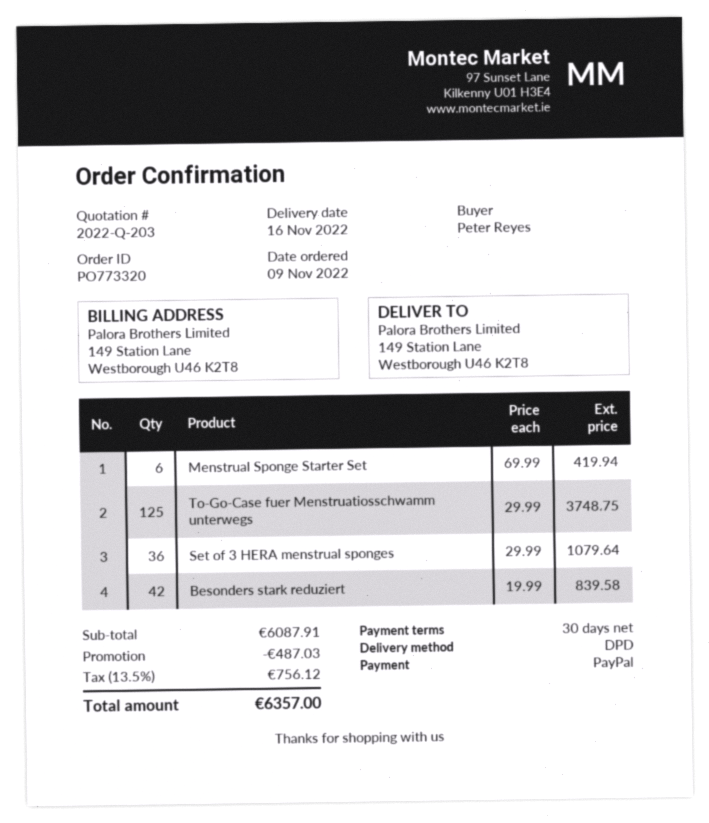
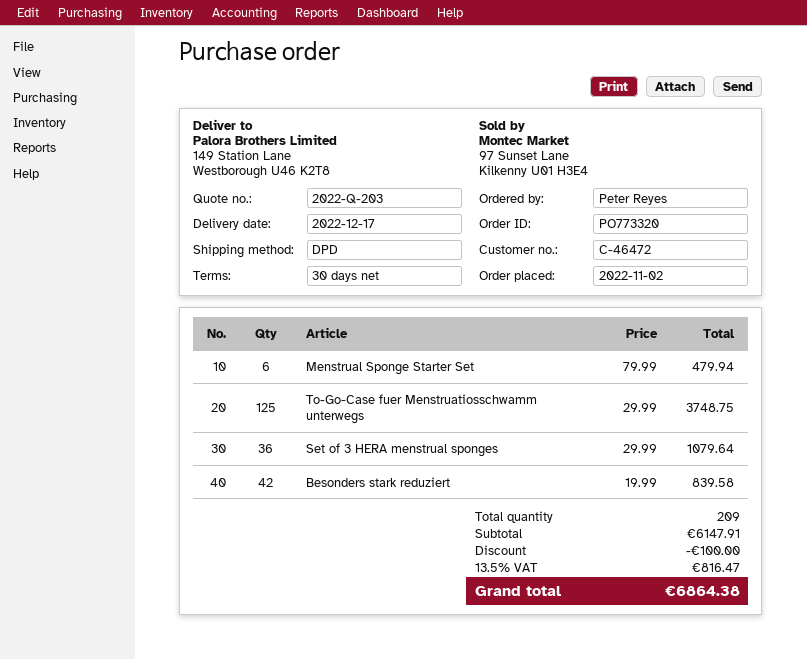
order date: 2022-11-09 -> 2022-11-02
delivery date: 2022-11-16 -> 2022-12-17
Menstrual Sponge Starter Set: 6 x 69.99 = 419.94 -> 6 x 79.99 = 479.94
subtotal: 6087.91 -> 6147.91
discount: 487.03 -> 100.00
tax: 13.5% = 756.12 -> 13.5% = 816.47
total: 6357.00 -> 6864.38

